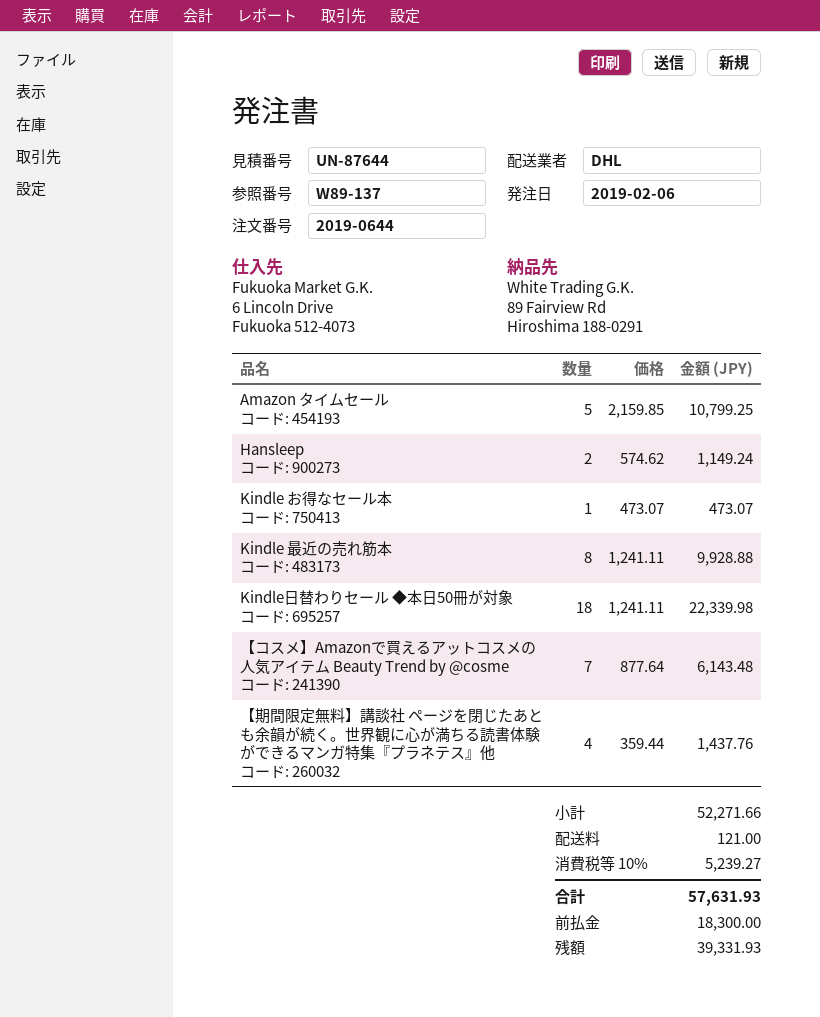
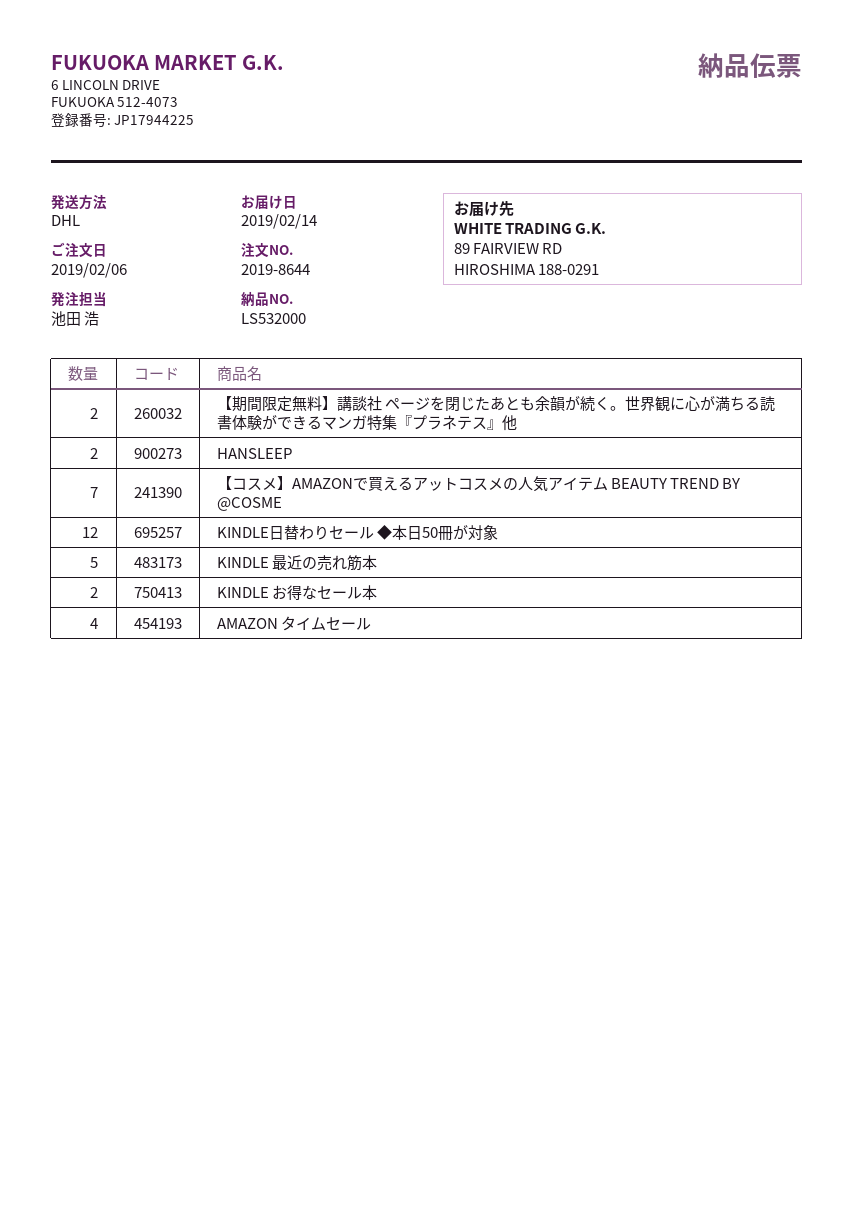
order number: 2019-0644 -> 2019-8644
Amazon タイムセール: 5 -> 4
Kindle お得なセール本: 1 -> 2
Kindle 最近の売れ筋本: 8 -> 5
Kindle日替わりセール ◆本日50冊が対象: 18 -> 12
【期間限定無料】講談社 ページを閉じたあとも余韻が続く。世界観に心が満ちる読書体験ができるマンガ特集『プラネテス』他: 4 -> 2

